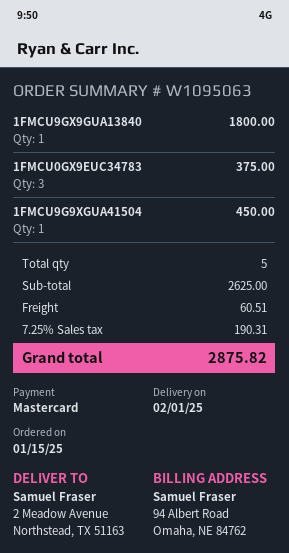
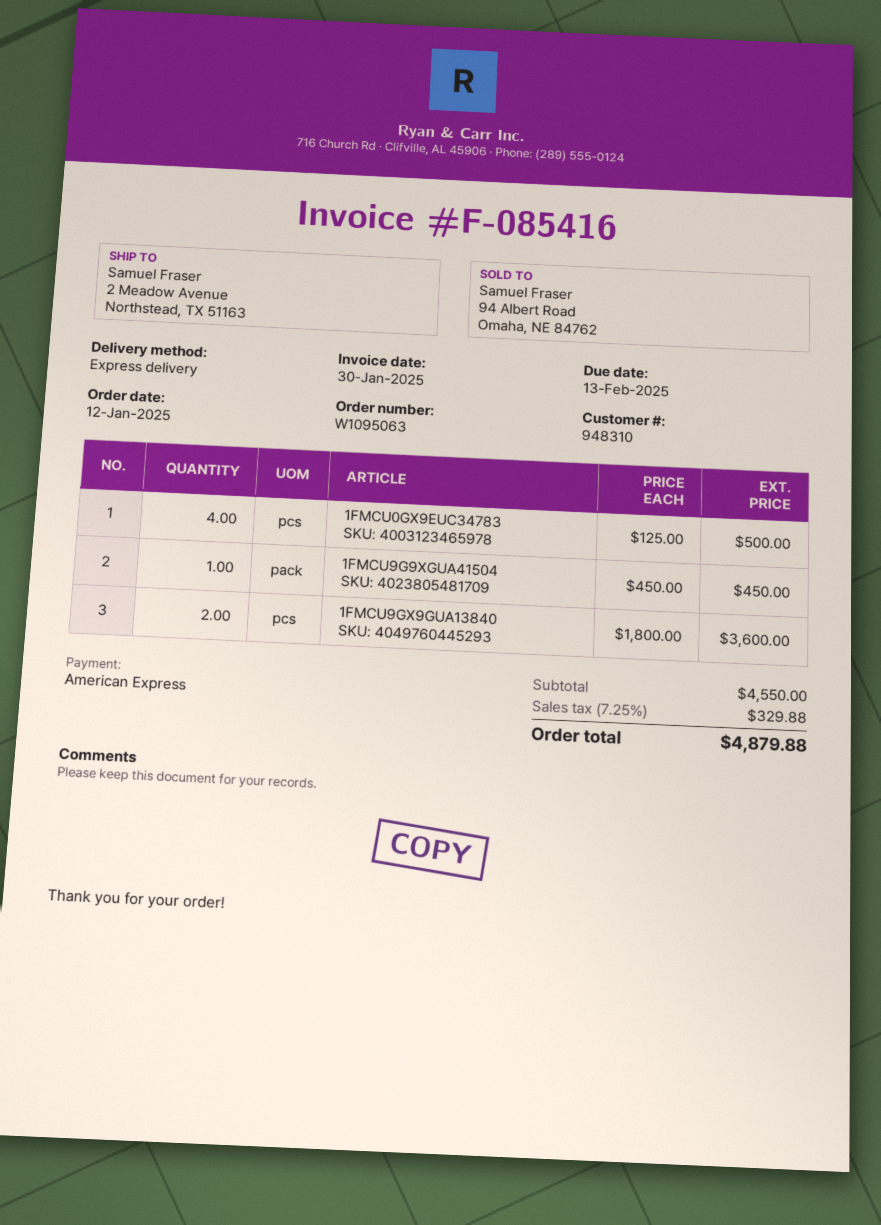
order date: 2025-01-15 -> 2025-01-12
payment method: Mastercard -> American Express
1FMCU9GX9GUA13840: 1 for 1800.00 -> 2 for 3600.00
1FMCU0GX9EUC34783: 3 for 375.00 -> 4 for 500.00
subtotal: 2625.00 -> 4550.00
shipping: 60.51 -> none
tax: 7.25% = 190.31 -> 7.25% = 329.88
total: 2875.82 -> 4879.88

